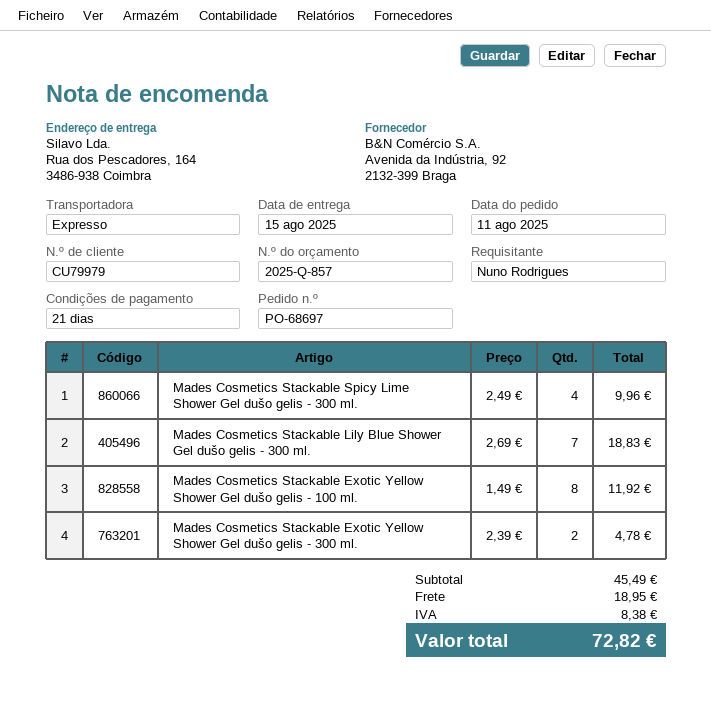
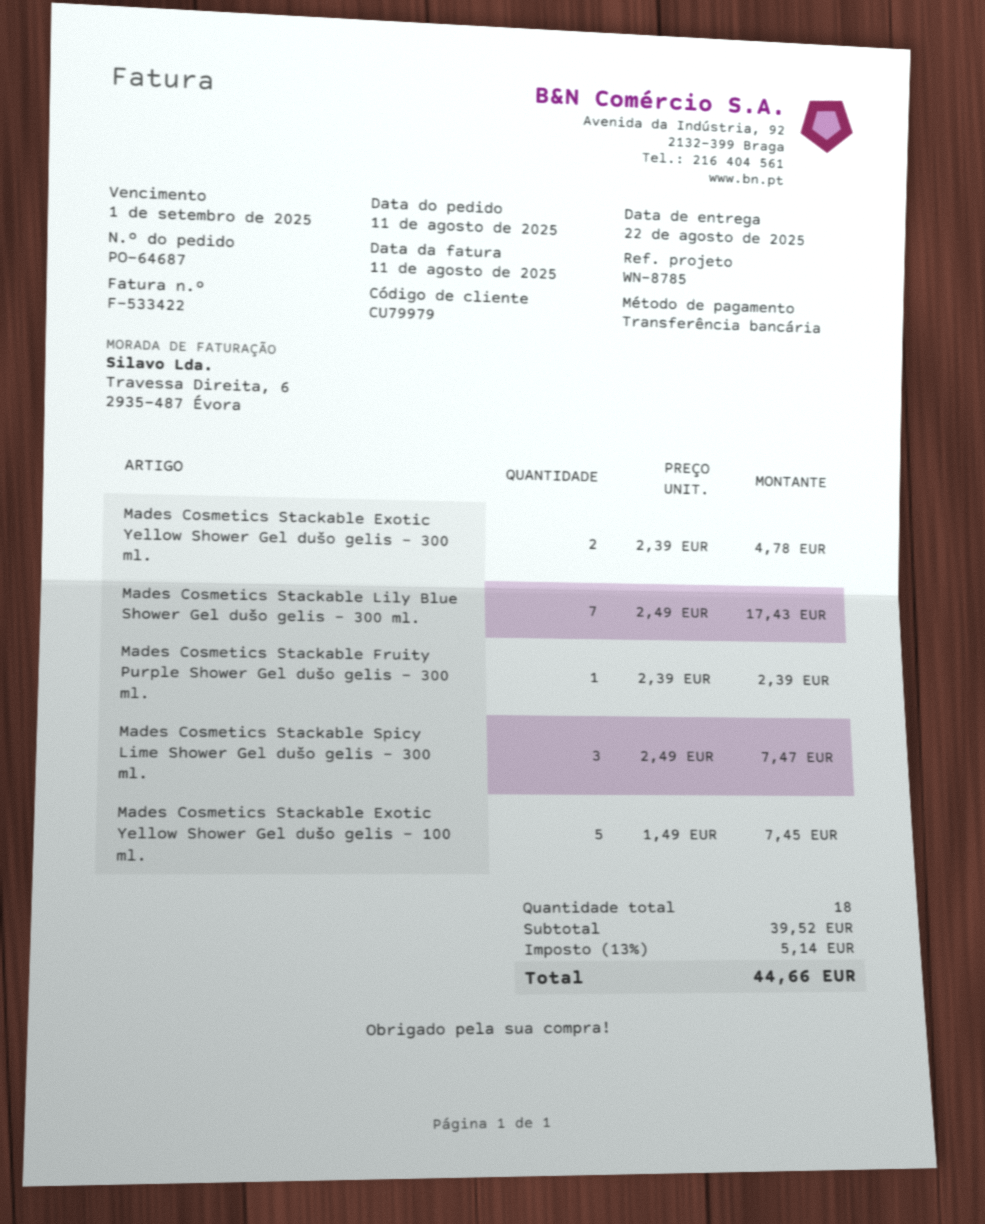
order number: PO-68697 -> PO-64687
delivery date: 2025-08-15 -> 2025-08-22
Mades Cosmetics Stackable Spicy Lime Shower Gel dušo gelis - 300 ml.: 4 x 2.49 = 9.96 -> 3 x 2.49 = 7.47
Mades Cosmetics Stackable Lily Blue Shower Gel dušo gelis - 300 ml.: 7 x 2.69 = 18.83 -> 7 x 2.49 = 17.43
Mades Cosmetics Stackable Exotic Yellow Shower Gel dušo gelis - 100 ml.: 8 x 1.49 = 11.92 -> 5 x 1.49 = 7.45
Mades Cosmetics Stackable Fruity Purple Shower Gel dušo gelis - 300 ml.: none -> 1 x 2.39 = 2.39
subtotal: 45.49 -> 39.52
shipping: 18.95 -> none
tax: 8.38 -> 5.14
total: 72.82 -> 44.66

